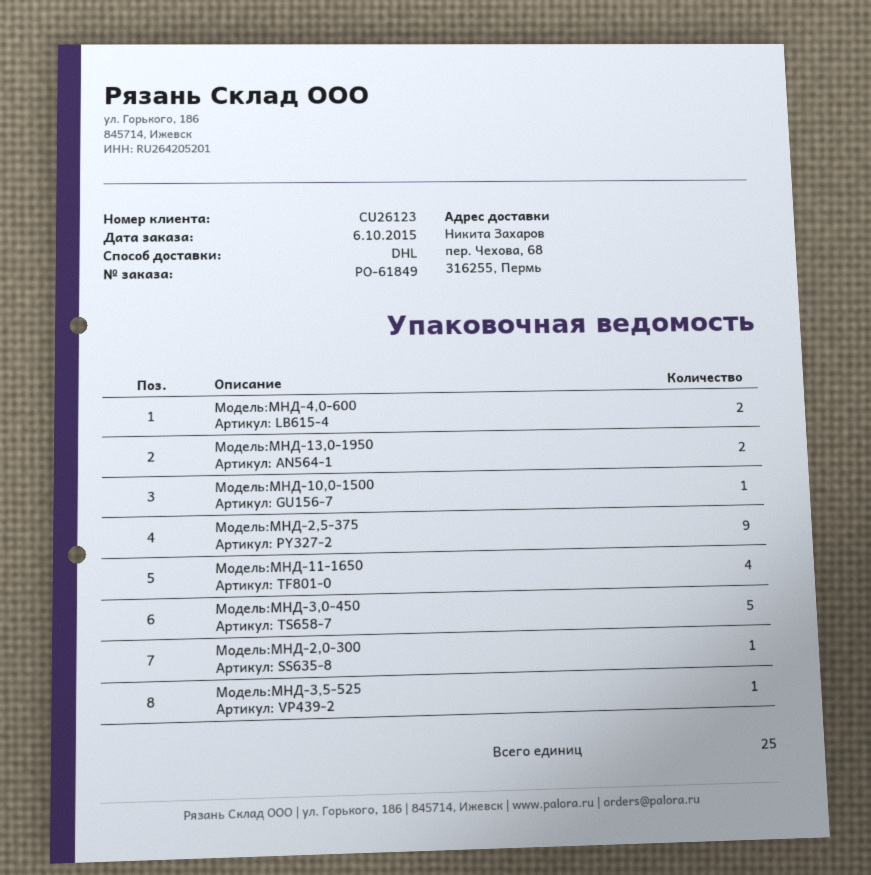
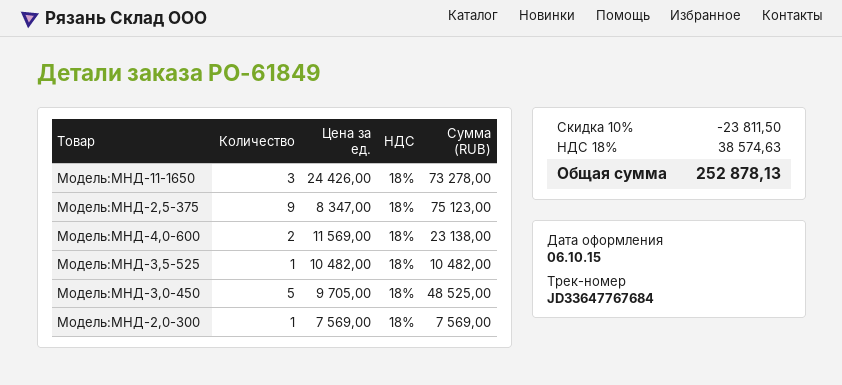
Модель:МНД-13,0-1950: 2 -> none
Модель:МНД-10,0-1500: 1 -> none
Модель:МНД-11-1650: 4 -> 3

